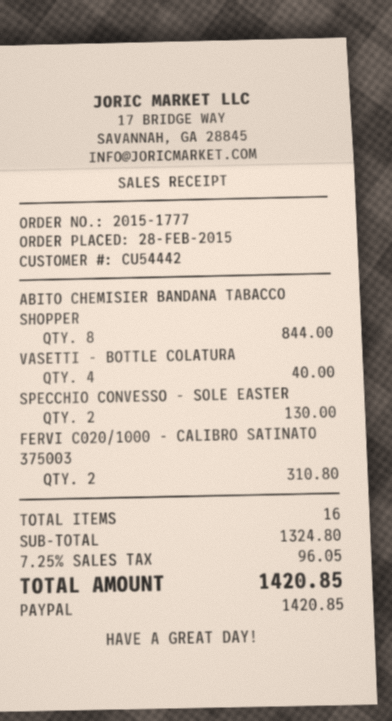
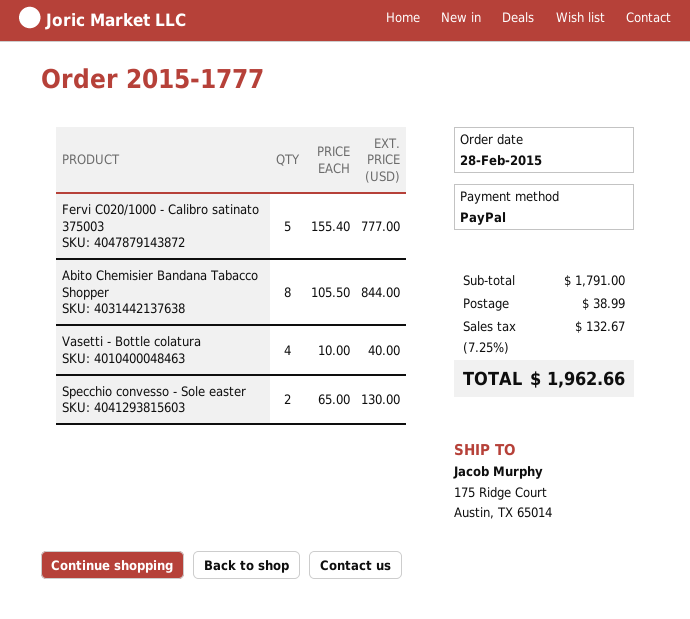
FERVI C020/1000 - CALIBRO SATINATO 375003: 2 for 310.80 -> 5 for 777.00
subtotal: 1324.80 -> 1791.00
shipping: none -> 38.99
tax: 7.25% = 96.05 -> 7.25% = 132.67
total: 1420.85 -> 1962.66

